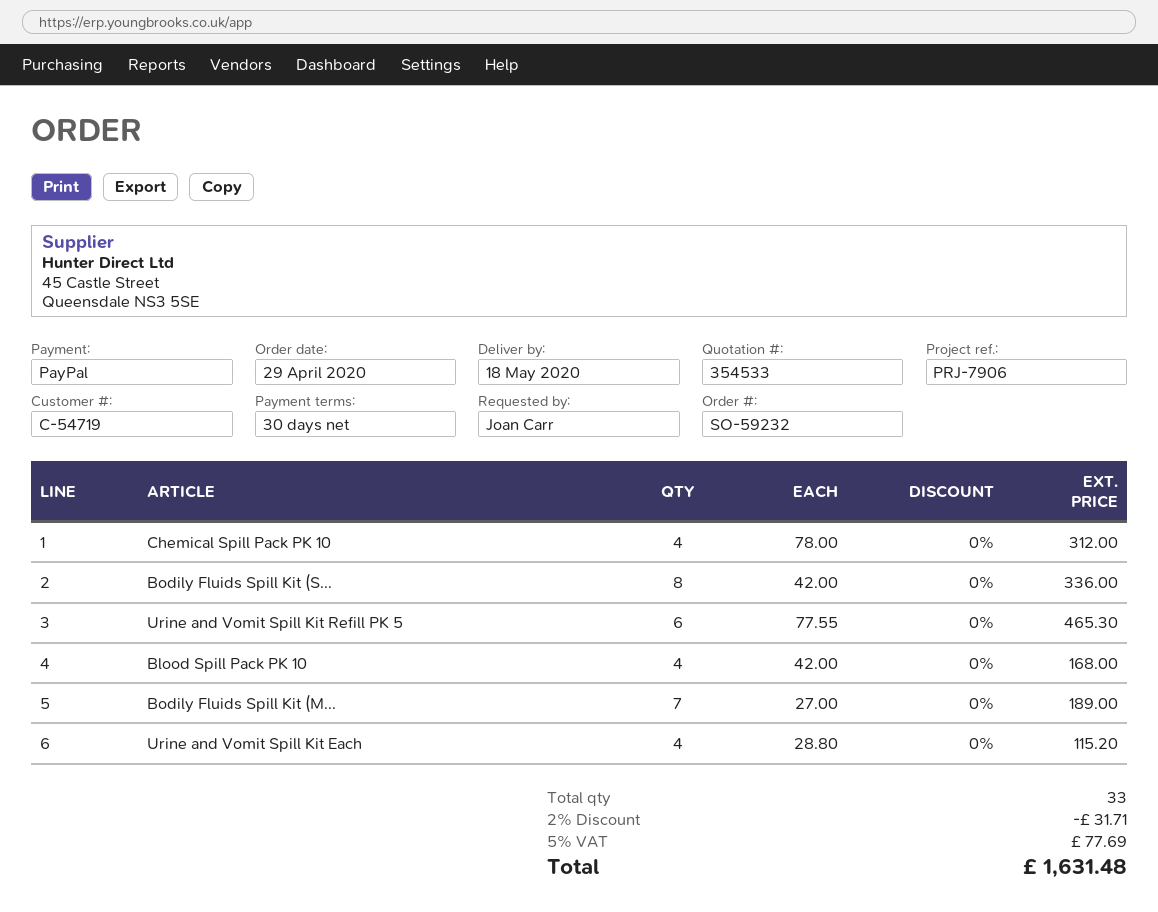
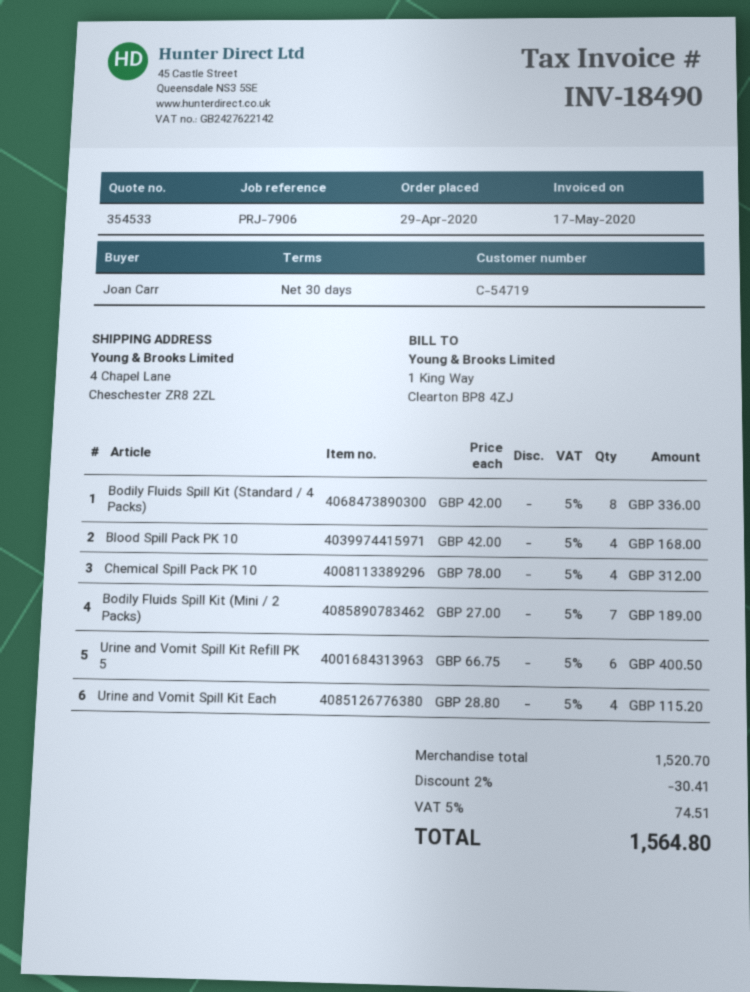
Urine and Vomit Spill Kit Refill PK 5: 6 x 77.55 = 465.30 -> 6 x 66.75 = 400.50
discount: 2% = 31.71 -> 2% = 30.41
tax: 5% = 77.69 -> 5% = 74.51
total: 1631.48 -> 1564.80

